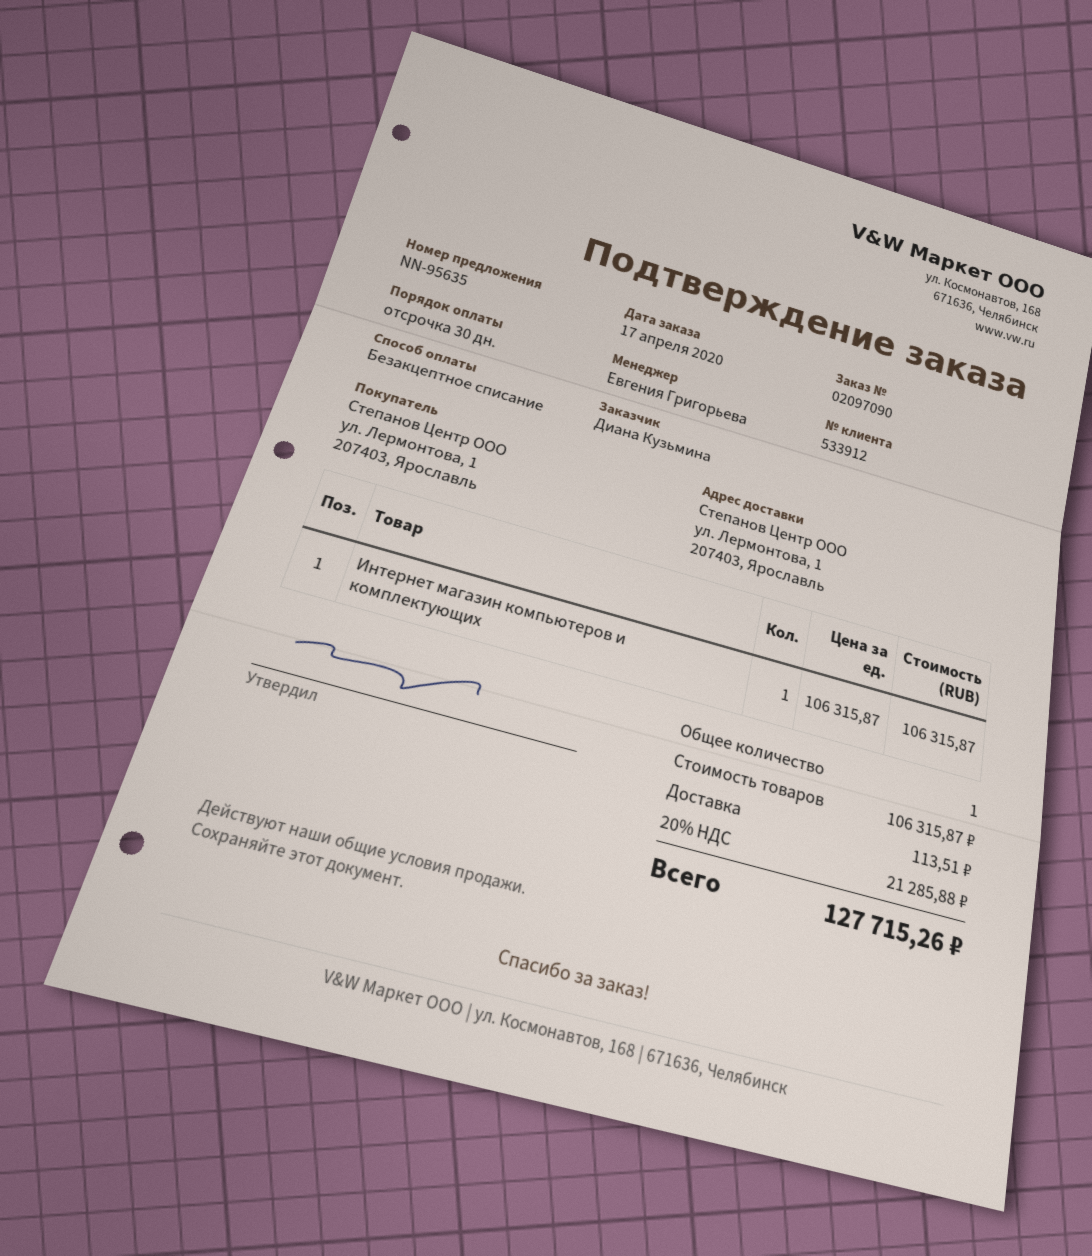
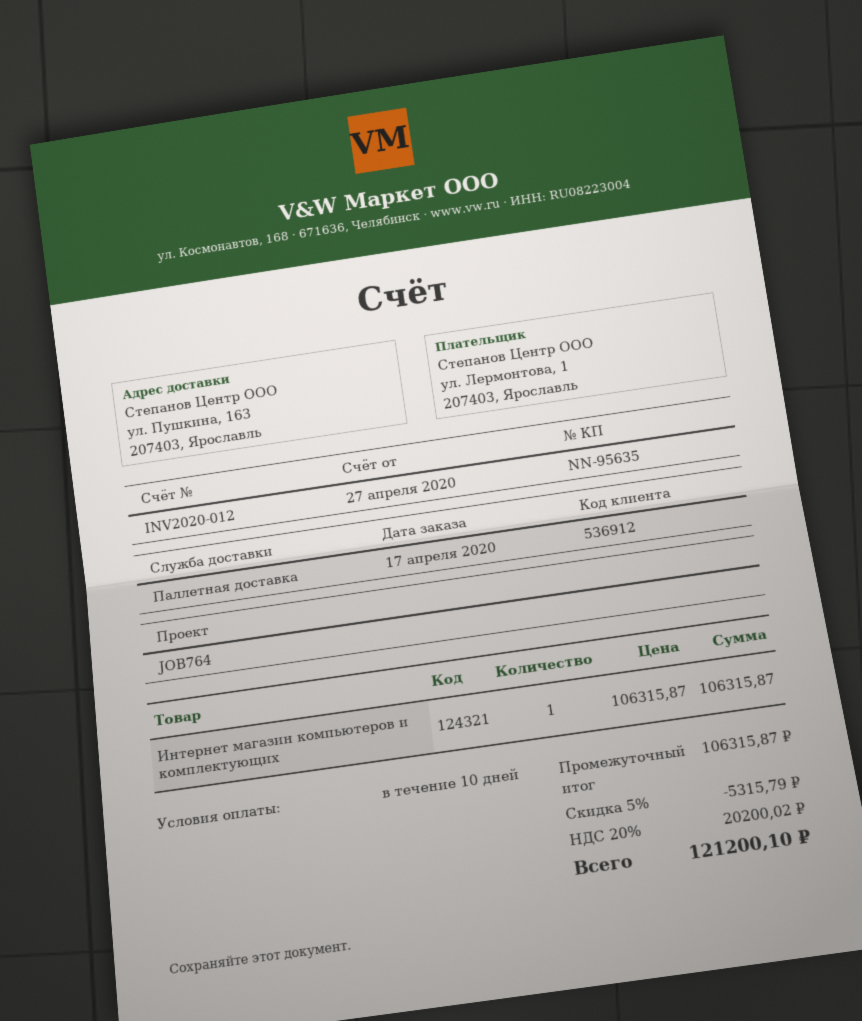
payment terms: 30 days -> 10 days
customer number: 533912 -> 536912
ship to: ул. Лермонтова, 1, 207403, Ярославль -> ул. Пушкина, 163, 207403, Ярославль
discount: none -> 5% = 5315.79
shipping: 113.51 -> none
tax: 20% = 21285.88 -> 20% = 20200.02
total: 127715.26 -> 121200.10

